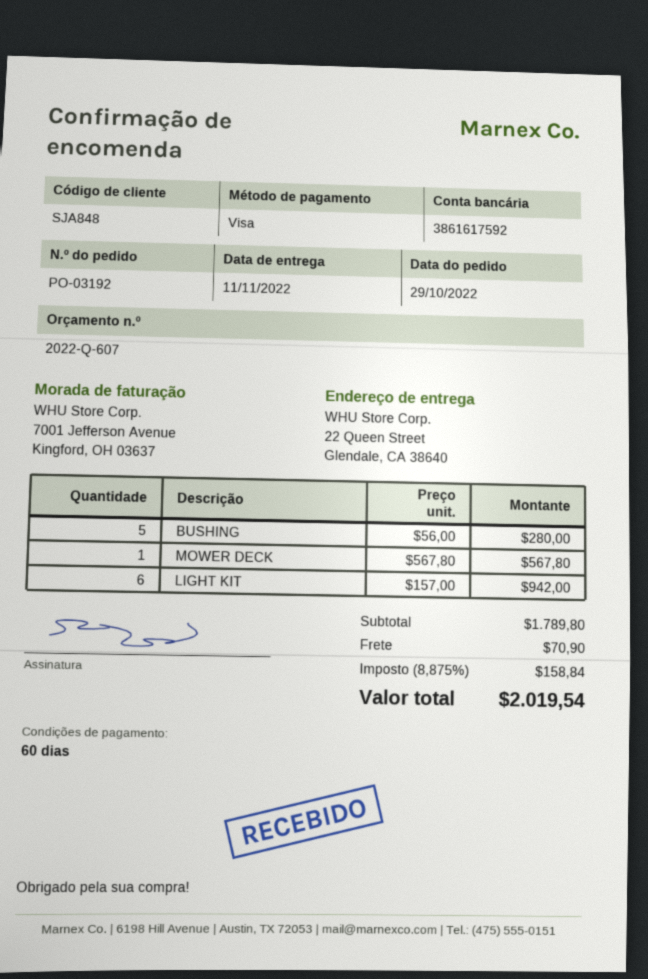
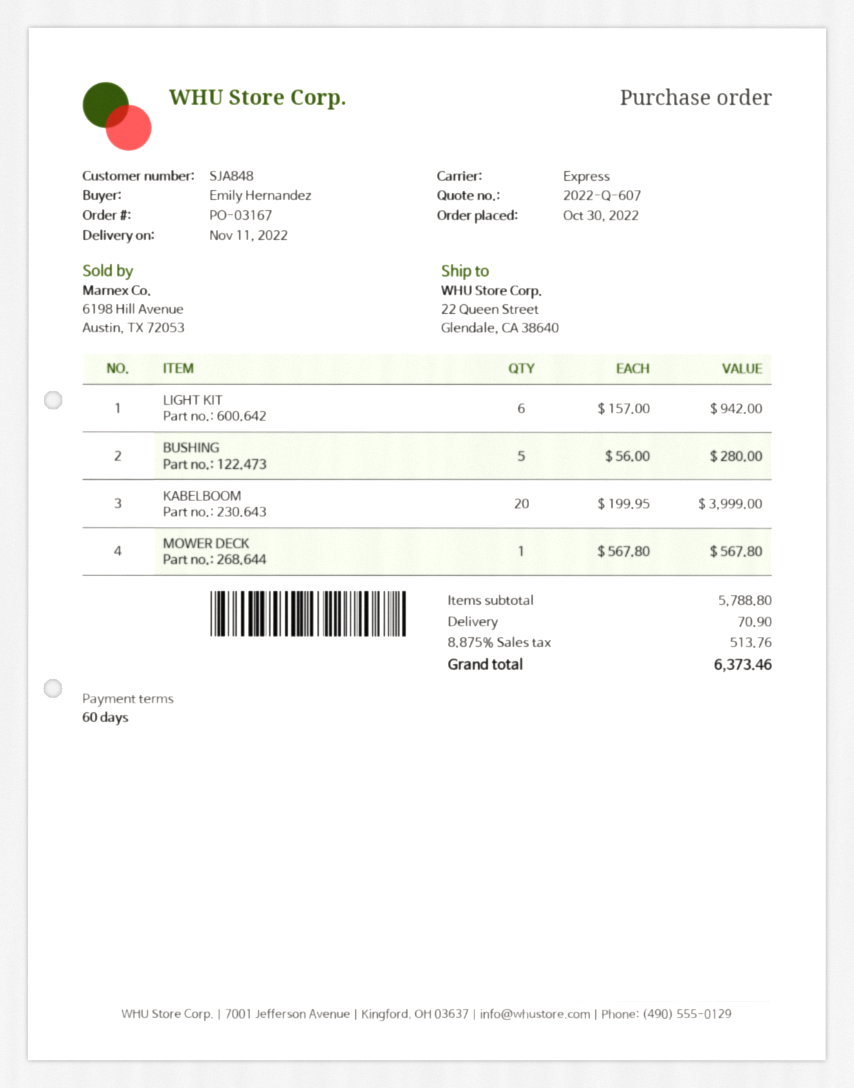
order number: PO-03192 -> PO-03167
order date: 2022-10-29 -> 2022-10-30
KABELBOOM: none -> 20 x 199.95 = 3999.00
subtotal: 1789.80 -> 5788.80
tax: 8.875% = 158.84 -> 8.875% = 513.76
total: 2019.54 -> 6373.46

